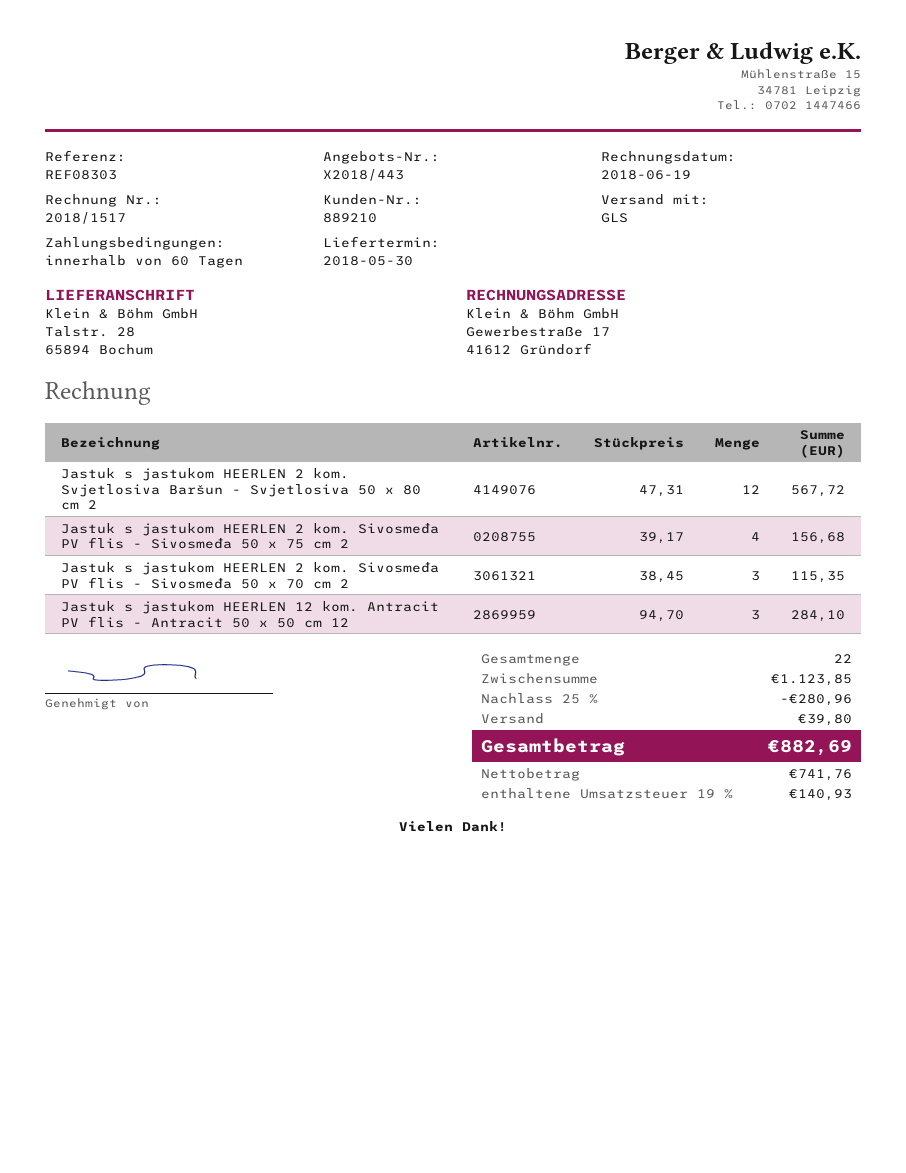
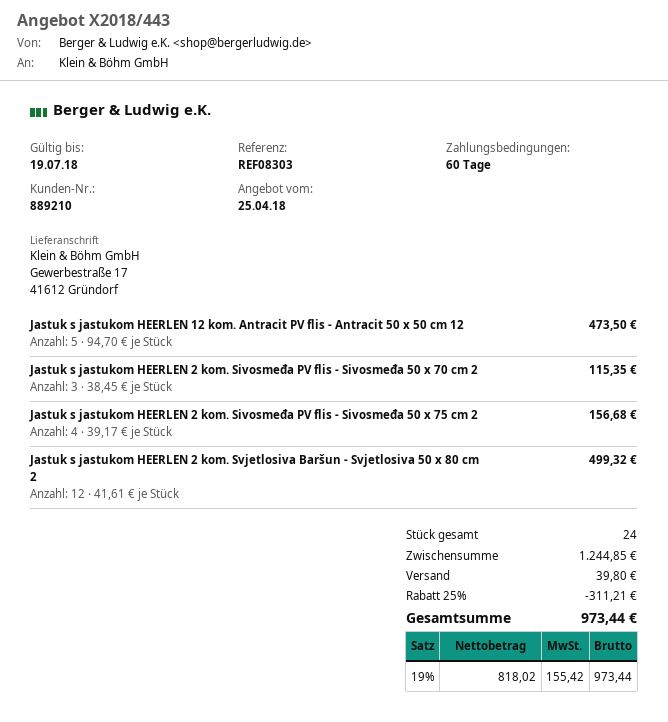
ship to: Talstr. 28, 65894 Bochum -> Gewerbestraße 17, 41612 Gründorf
Jastuk s jastukom HEERLEN 2 kom. Svjetlosiva Baršun - Svjetlosiva 50 x 80 cm 2: 12 x 47.31 = 567.72 -> 12 x 41.61 = 499.32
Jastuk s jastukom HEERLEN 12 kom. Antracit PV flis - Antracit 50 x 50 cm 12: 3 x 94.70 = 284.10 -> 5 x 94.70 = 473.50
total quantity: 22 -> 24
subtotal: 1123.85 -> 1244.85
discount: 25% = 280.96 -> 25% = 311.21
net: 741.76 -> 818.02
tax: 19% = 140.93 -> 19% = 155.42
total: 882.69 -> 973.44

